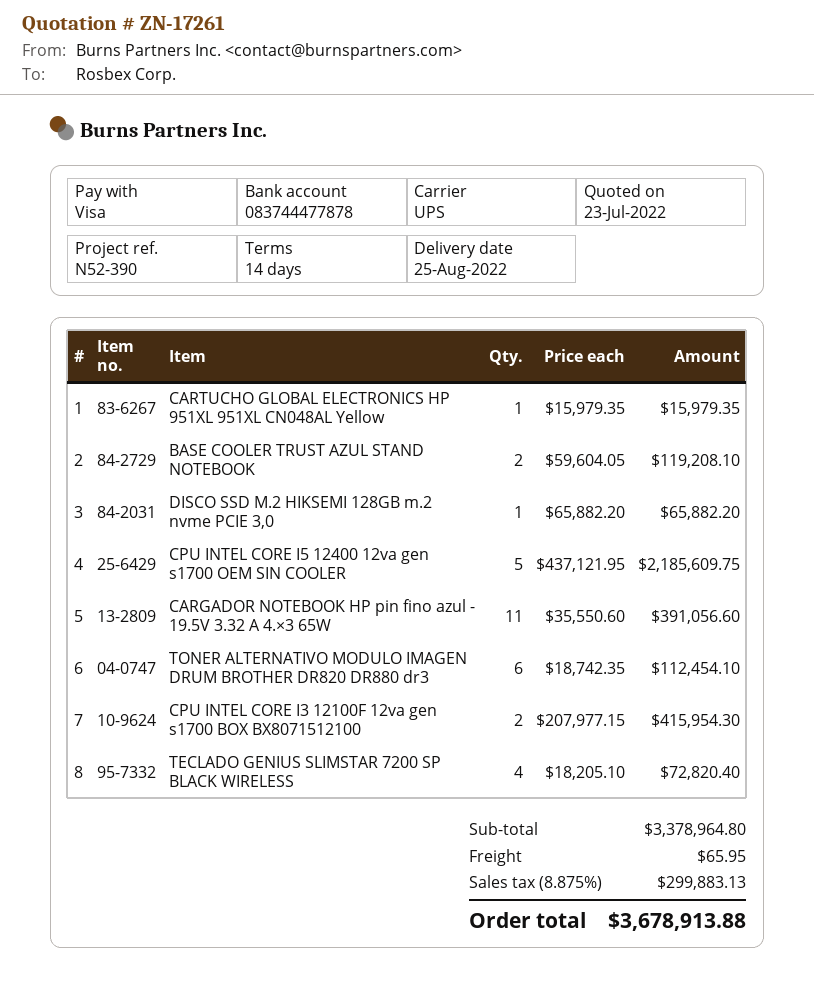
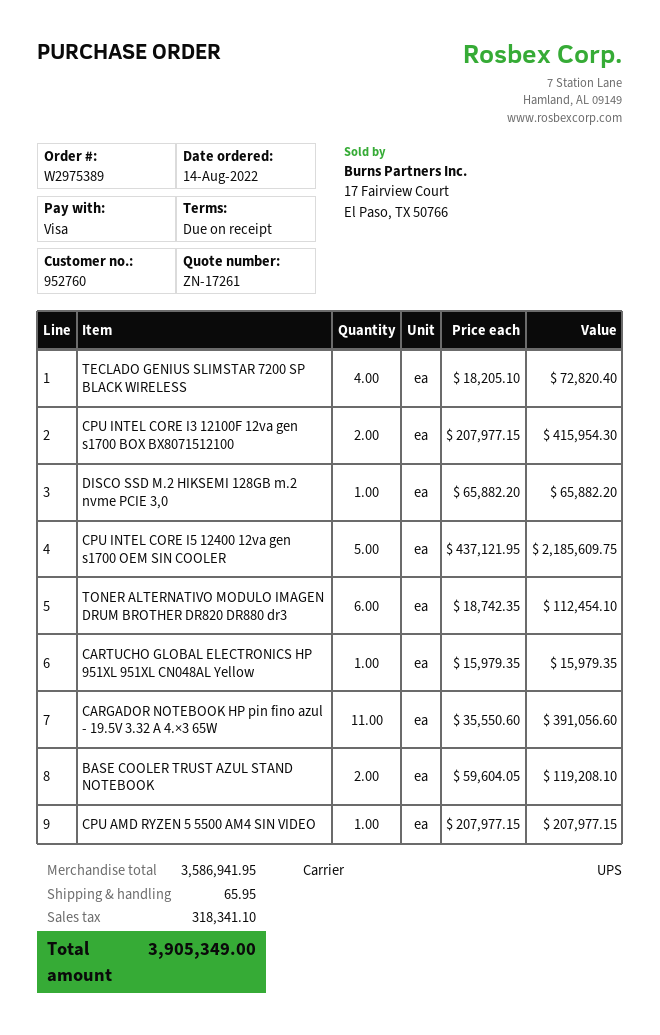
payment terms: 14 days -> on receipt
CPU AMD RYZEN 5 5500 AM4 SIN VIDEO: none -> 1 x 207977.15 = 207977.15
subtotal: 3378964.80 -> 3586941.95
tax: 299883.13 -> 318341.10
total: 3678913.88 -> 3905349.00

